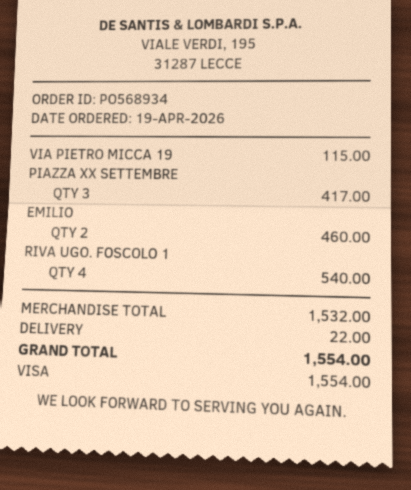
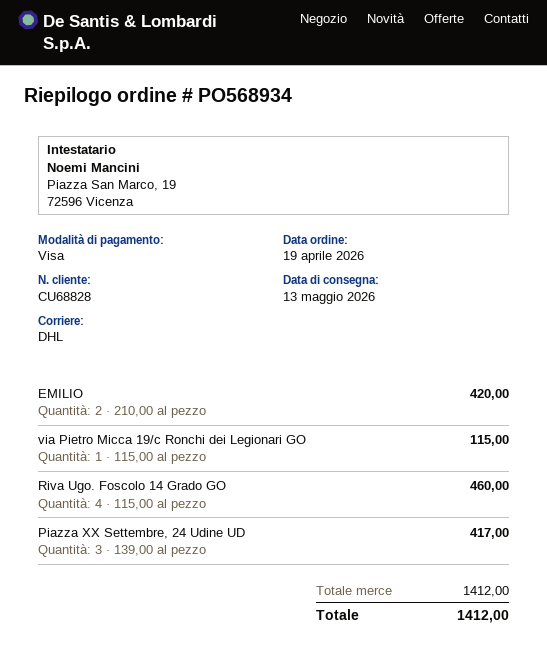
EMILIO: 2 for 460.00 -> 2 for 420.00
RIVA UGO. FOSCOLO 1: 4 for 540.00 -> 4 for 460.00
subtotal: 1532.00 -> 1412.00
shipping: 22.00 -> none
total: 1554.00 -> 1412.00

